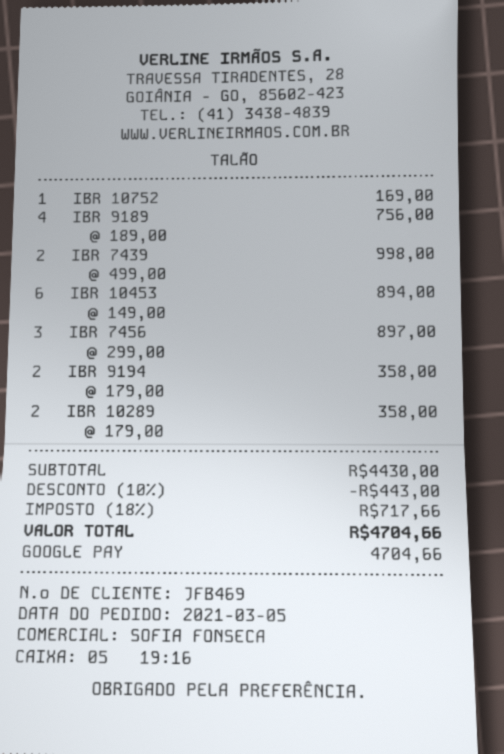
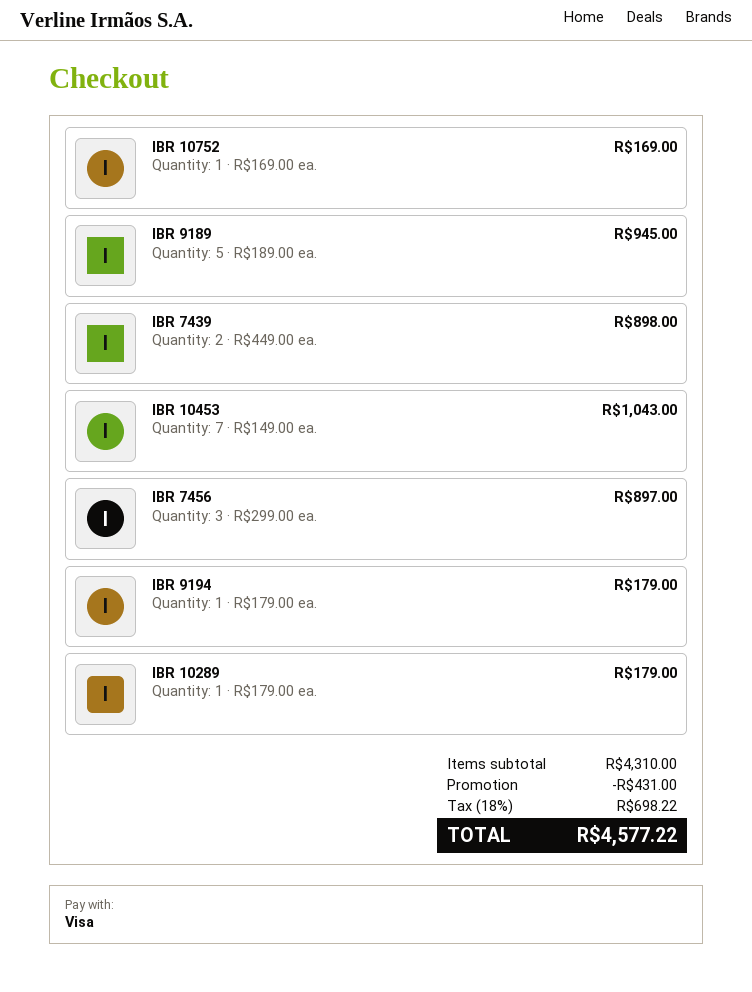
payment method: Google Pay -> Visa
IBR 9189: 4 x 189.00 = 756.00 -> 5 x 189.00 = 945.00
IBR 7439: 2 x 499.00 = 998.00 -> 2 x 449.00 = 898.00
IBR 10453: 6 x 149.00 = 894.00 -> 7 x 149.00 = 1043.00
IBR 9194: 2 x 179.00 = 358.00 -> 1 x 179.00 = 179.00
IBR 10289: 2 x 179.00 = 358.00 -> 1 x 179.00 = 179.00
subtotal: 4430.00 -> 4310.00
discount: 443.00 -> 431.00
tax: 18% = 717.66 -> 18% = 698.22
total: 4704.66 -> 4577.22

